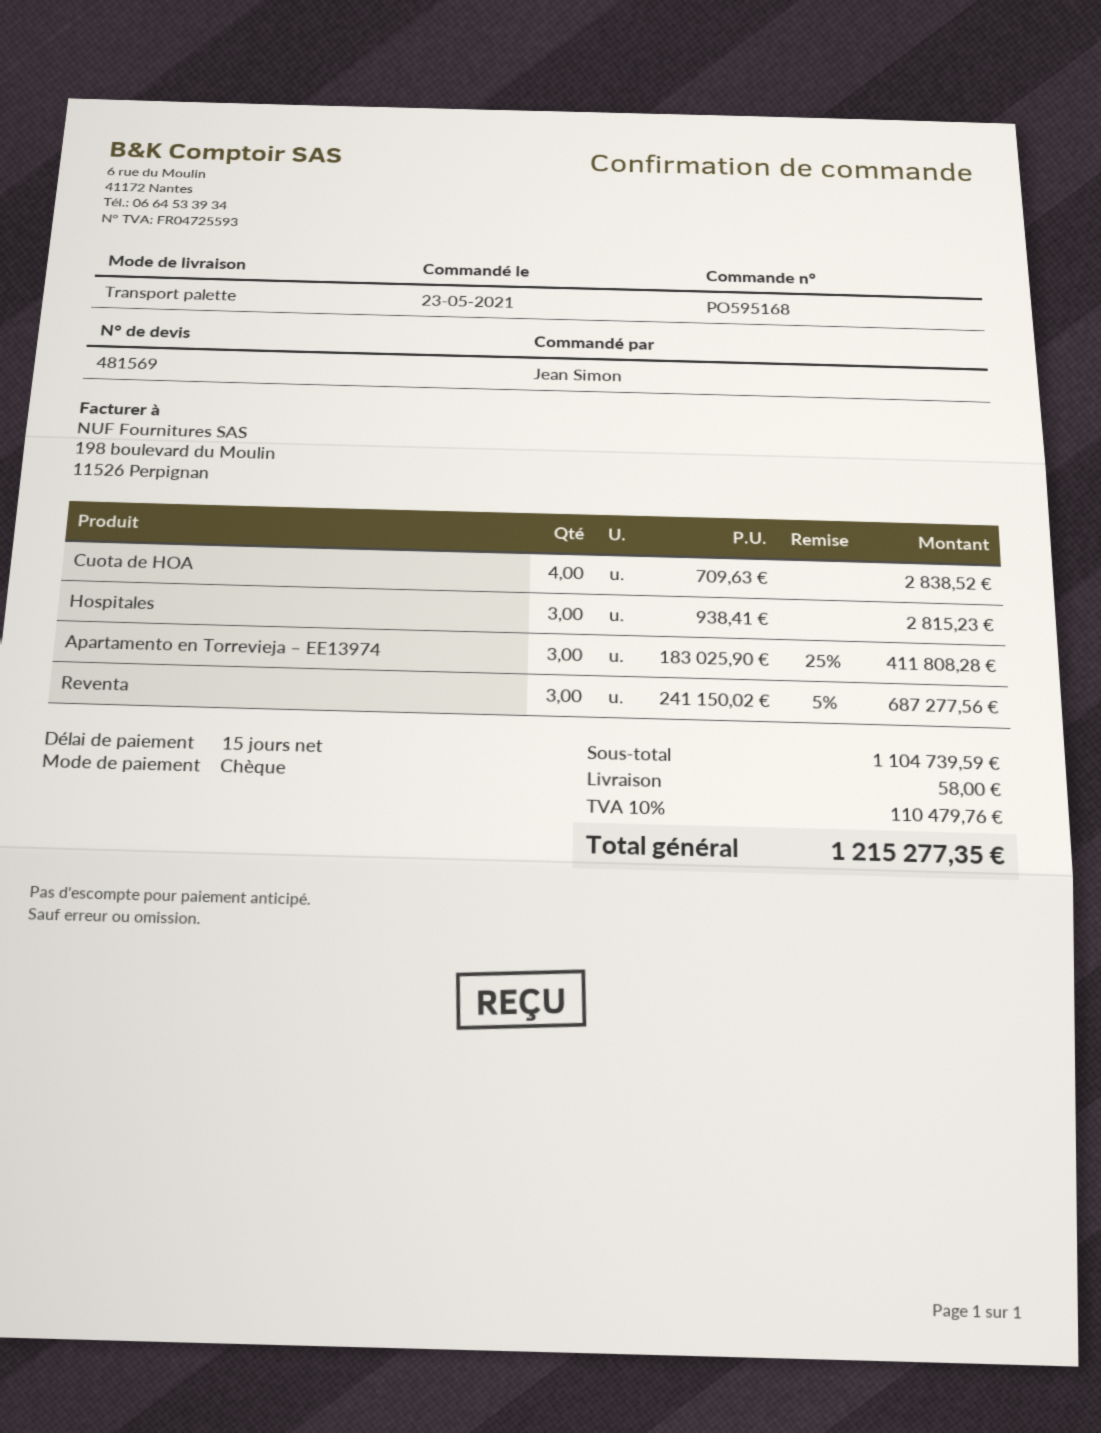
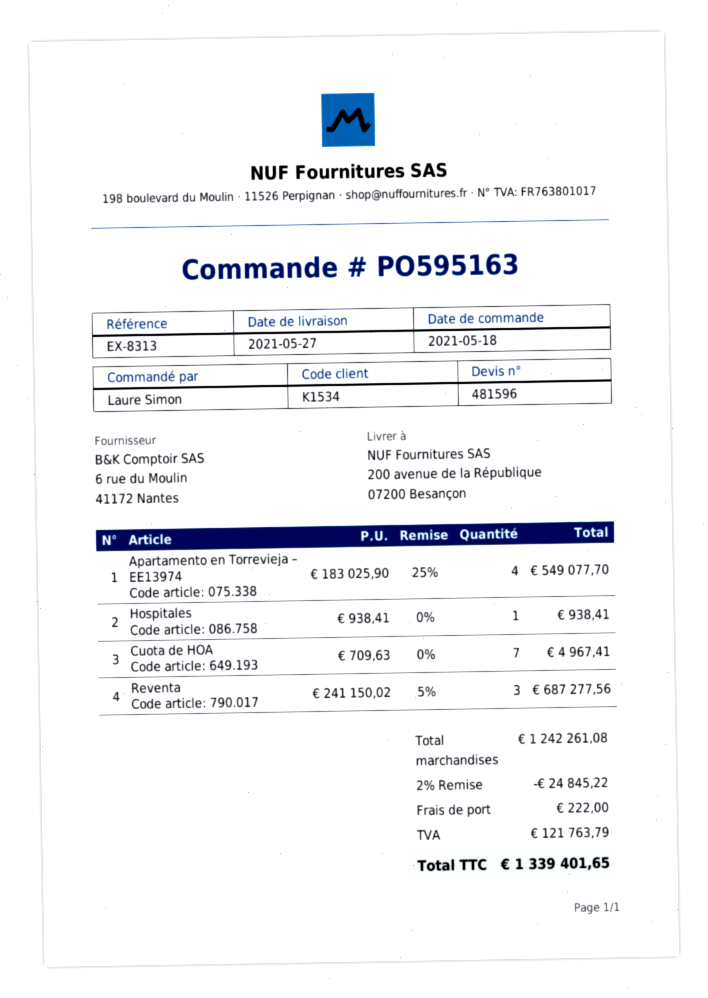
quote number: 481569 -> 481596
order number: PO595168 -> PO595163
order date: 2021-05-23 -> 2021-05-18
ordered by: Jean Simon -> Laure Simon
Cuota de HOA: 4 x 709.63 = 2838.52 -> 7 x 709.63 = 4967.41
Hospitales: 3 x 938.41 = 2815.23 -> 1 x 938.41 = 938.41
Apartamento en Torrevieja – EE13974: 3 x 183025.90 - 25% = 411808.28 -> 4 x 183025.90 - 25% = 549077.70
subtotal: 1104739.59 -> 1242261.08
discount: none -> 2% = 24845.22
shipping: 58.00 -> 222.00
tax: 110479.76 -> 121763.79
total: 1215277.35 -> 1339401.65

